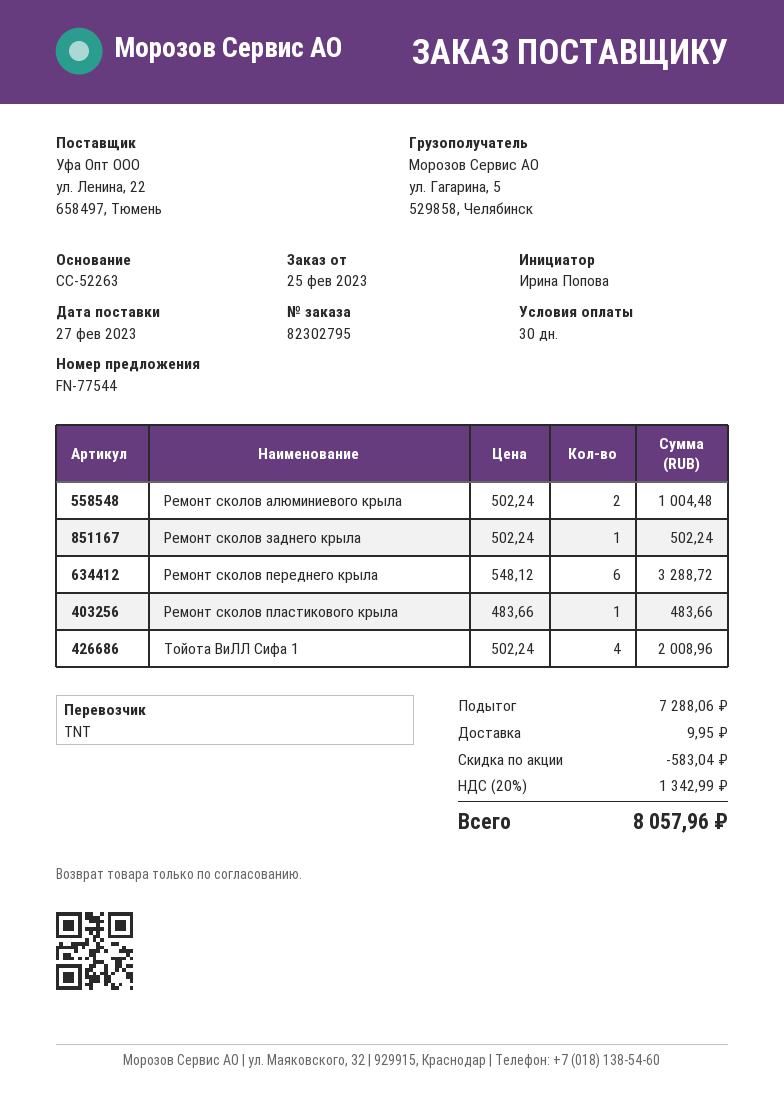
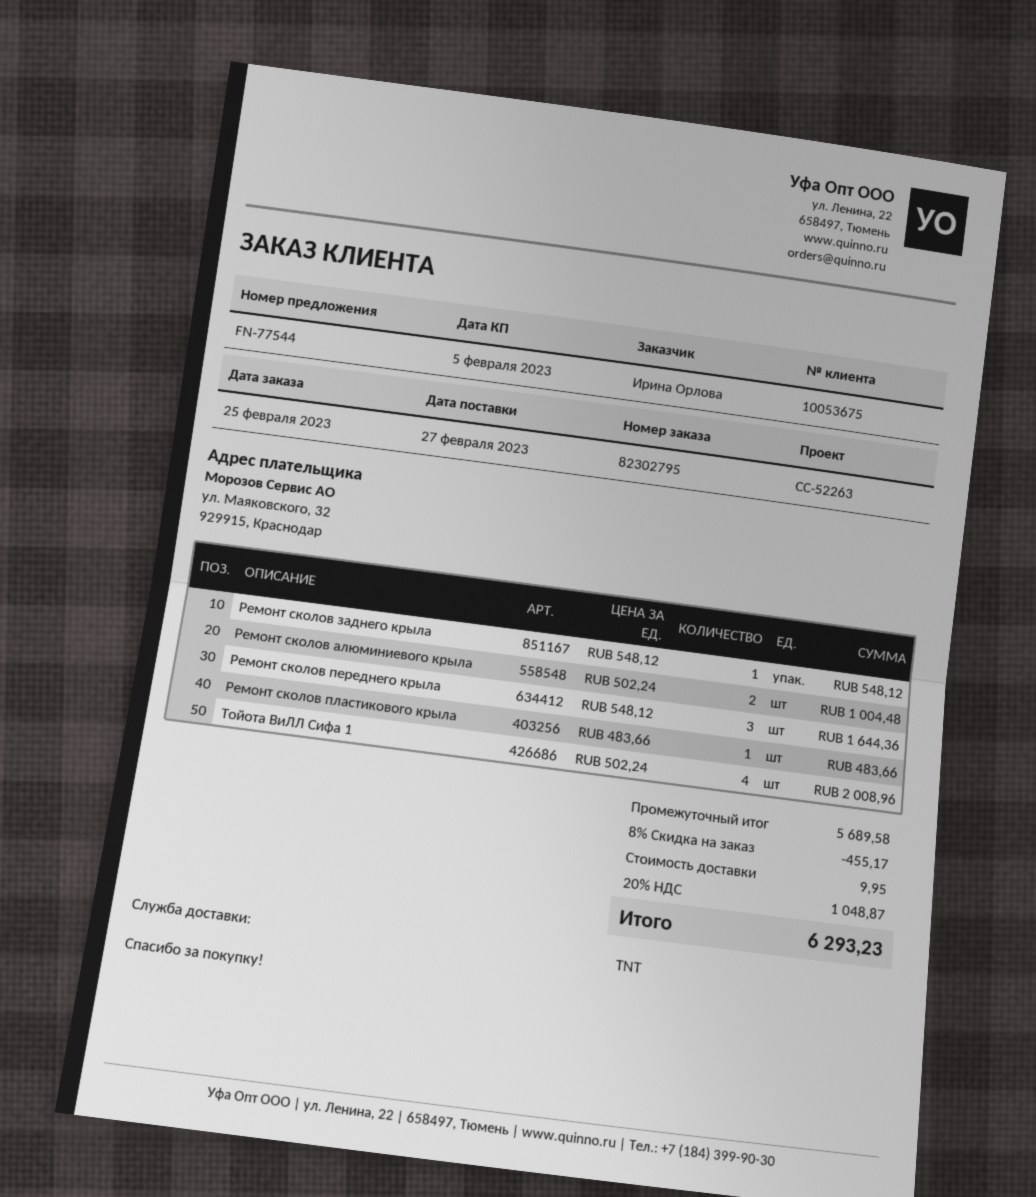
ordered by: Ирина Попова -> Ирина Орлова
Ремонт сколов заднего крыла: 1 x 502.24 = 502.24 -> 1 x 548.12 = 548.12
Ремонт сколов переднего крыла: 6 x 548.12 = 3288.72 -> 3 x 548.12 = 1644.36
subtotal: 7288.06 -> 5689.58
discount: 583.04 -> 455.17
tax: 20% = 1342.99 -> 20% = 1048.87
total: 8057.96 -> 6293.23

